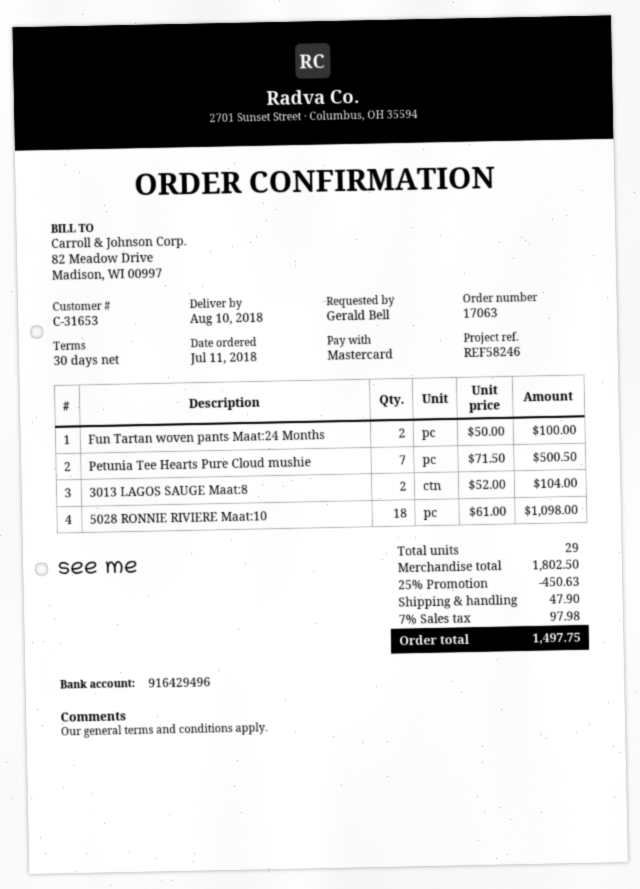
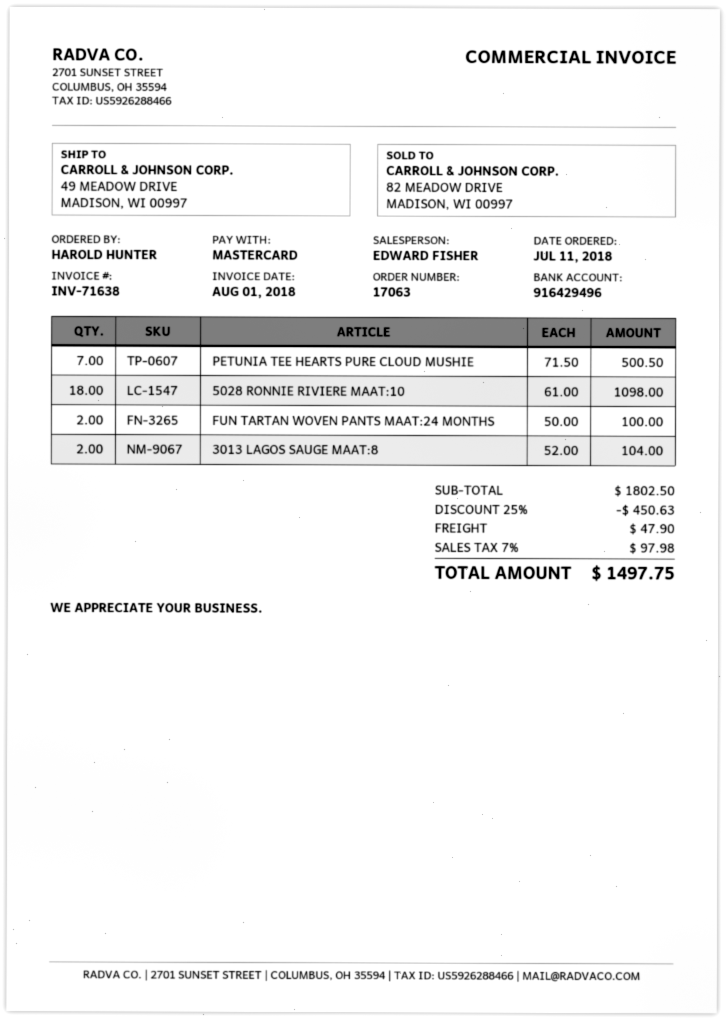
ordered by: Gerald Bell -> HAROLD HUNTER

